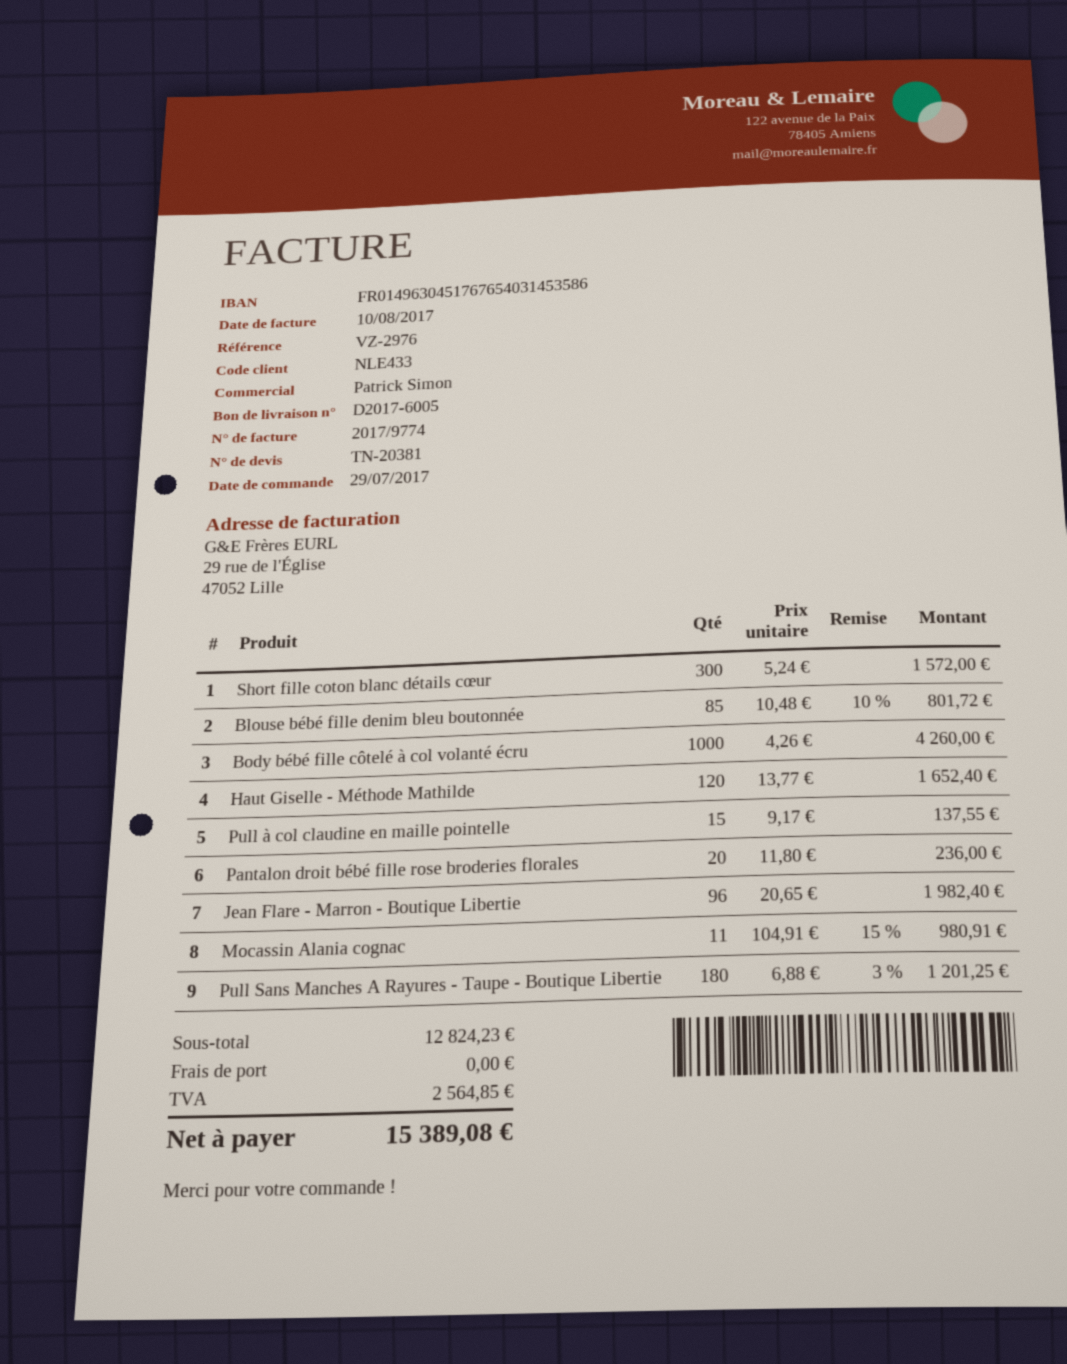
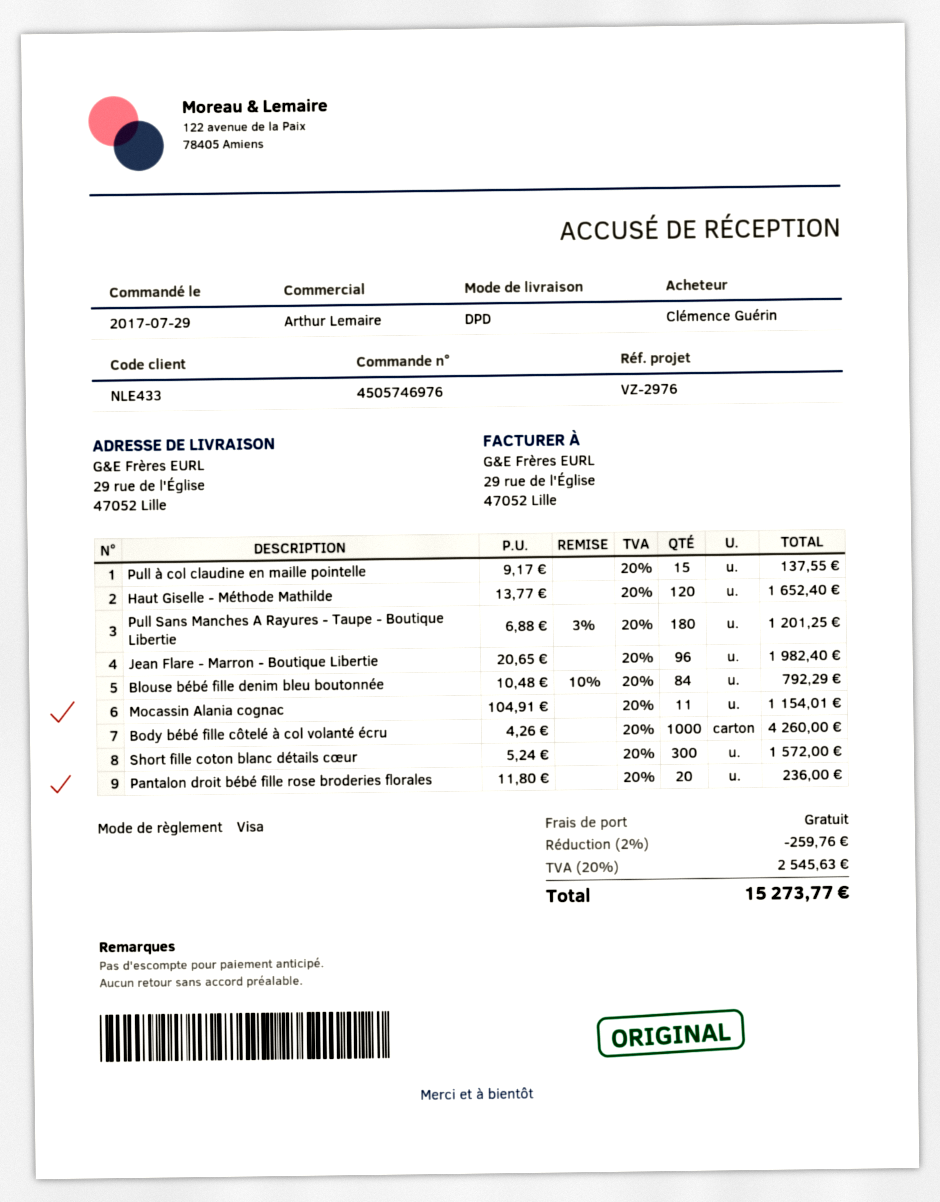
sales rep: Patrick Simon -> Arthur Lemaire
Blouse bébé fille denim bleu boutonnée: 85 x 10.48 - 10% = 801.72 -> 84 x 10.48 - 10% = 792.29
Mocassin Alania cognac: 11 x 104.91 - 15% = 980.91 -> 11 x 104.91 = 1154.01
discount: none -> 2% = 259.76
tax: 2564.85 -> 2545.63
total: 15389.08 -> 15273.77

